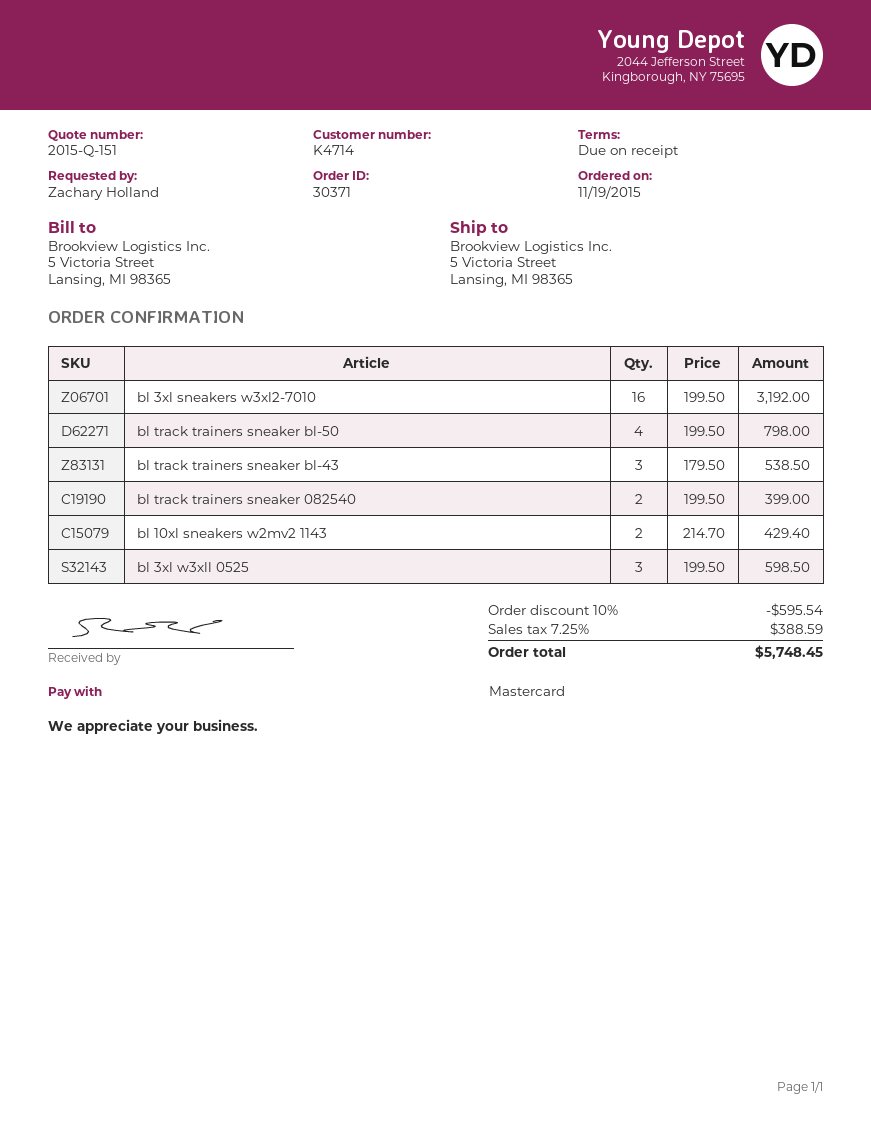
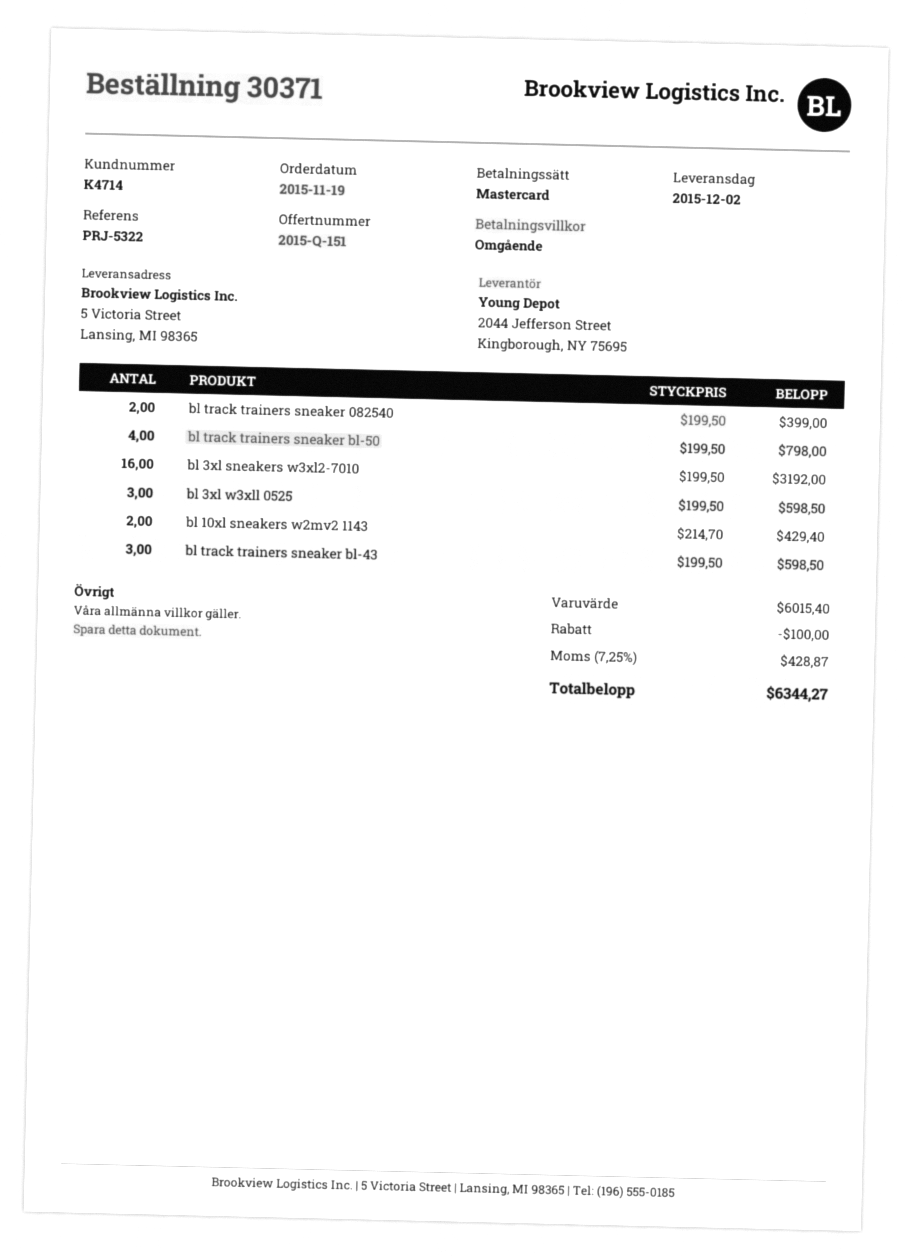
bl track trainers sneaker bl-43: 3 x 179.50 = 538.50 -> 3 x 199.50 = 598.50
discount: 595.54 -> 100.00
tax: 7.25% = 388.59 -> 7.25% = 428.87
total: 5748.45 -> 6344.27

